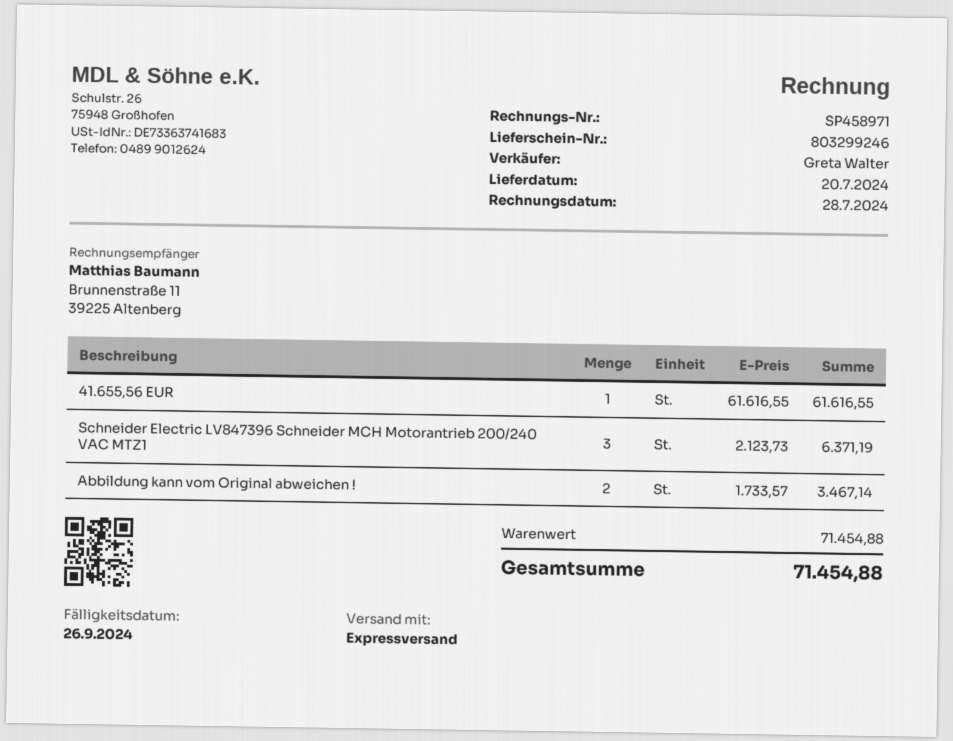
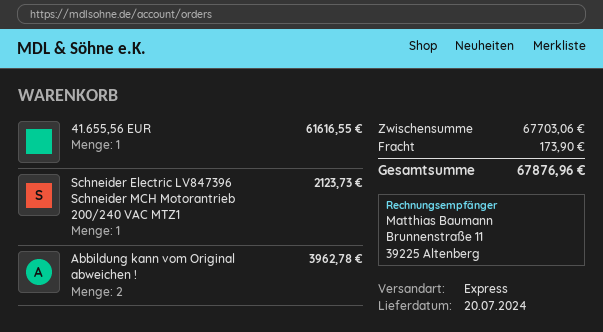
Schneider Electric LV847396 Schneider MCH Motorantrieb 200/240 VAC MTZ1: 3 for 6371.19 -> 1 for 2123.73
Abbildung kann vom Original abweichen !: 2 for 3467.14 -> 2 for 3962.78
subtotal: 71454.88 -> 67703.06
shipping: none -> 173.90
total: 71454.88 -> 67876.96

